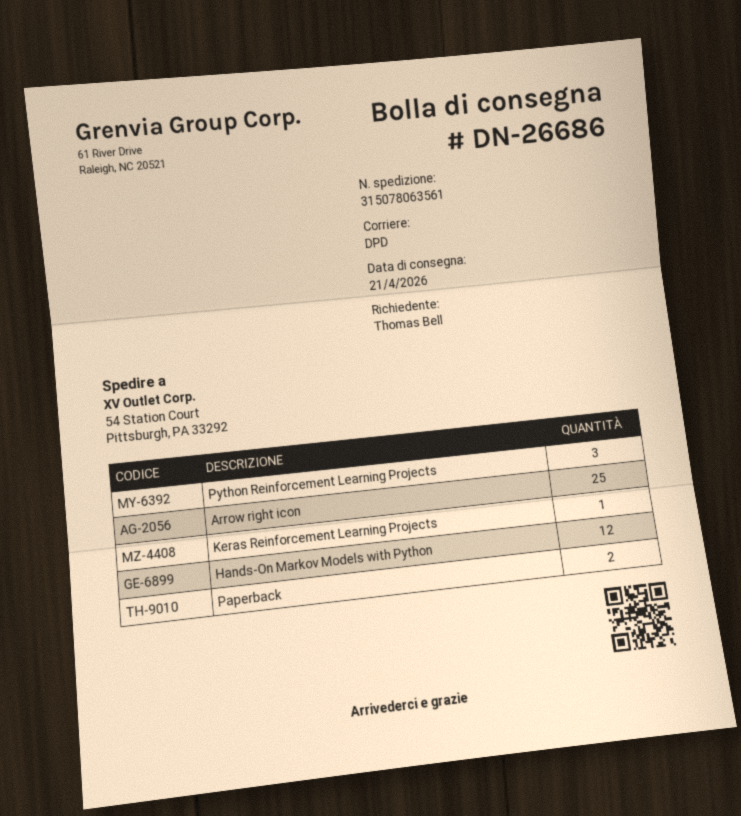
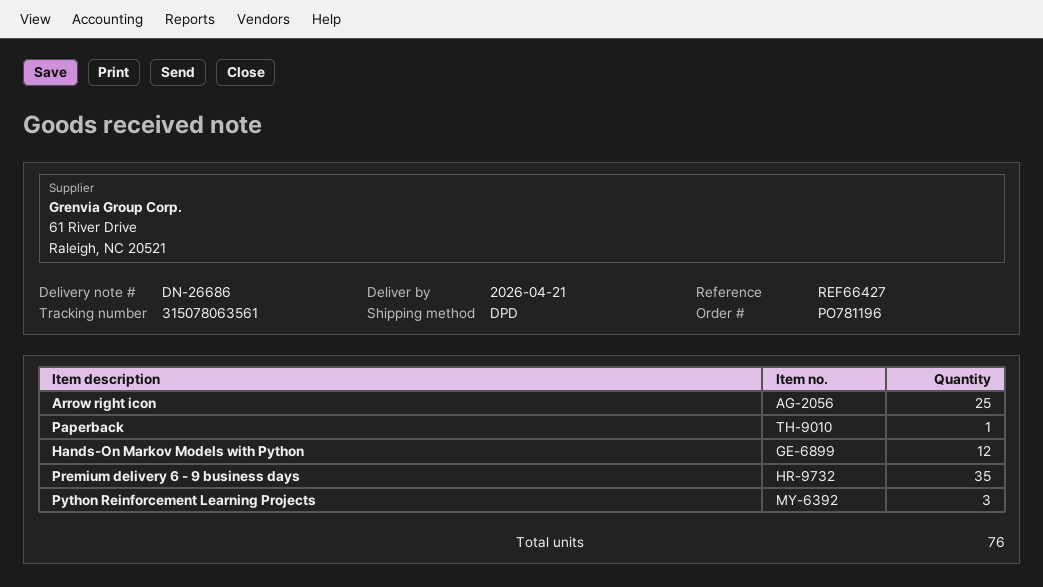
Keras Reinforcement Learning Projects: 1 -> none
Paperback: 2 -> 1
Premium delivery 6 - 9 business days: none -> 35

